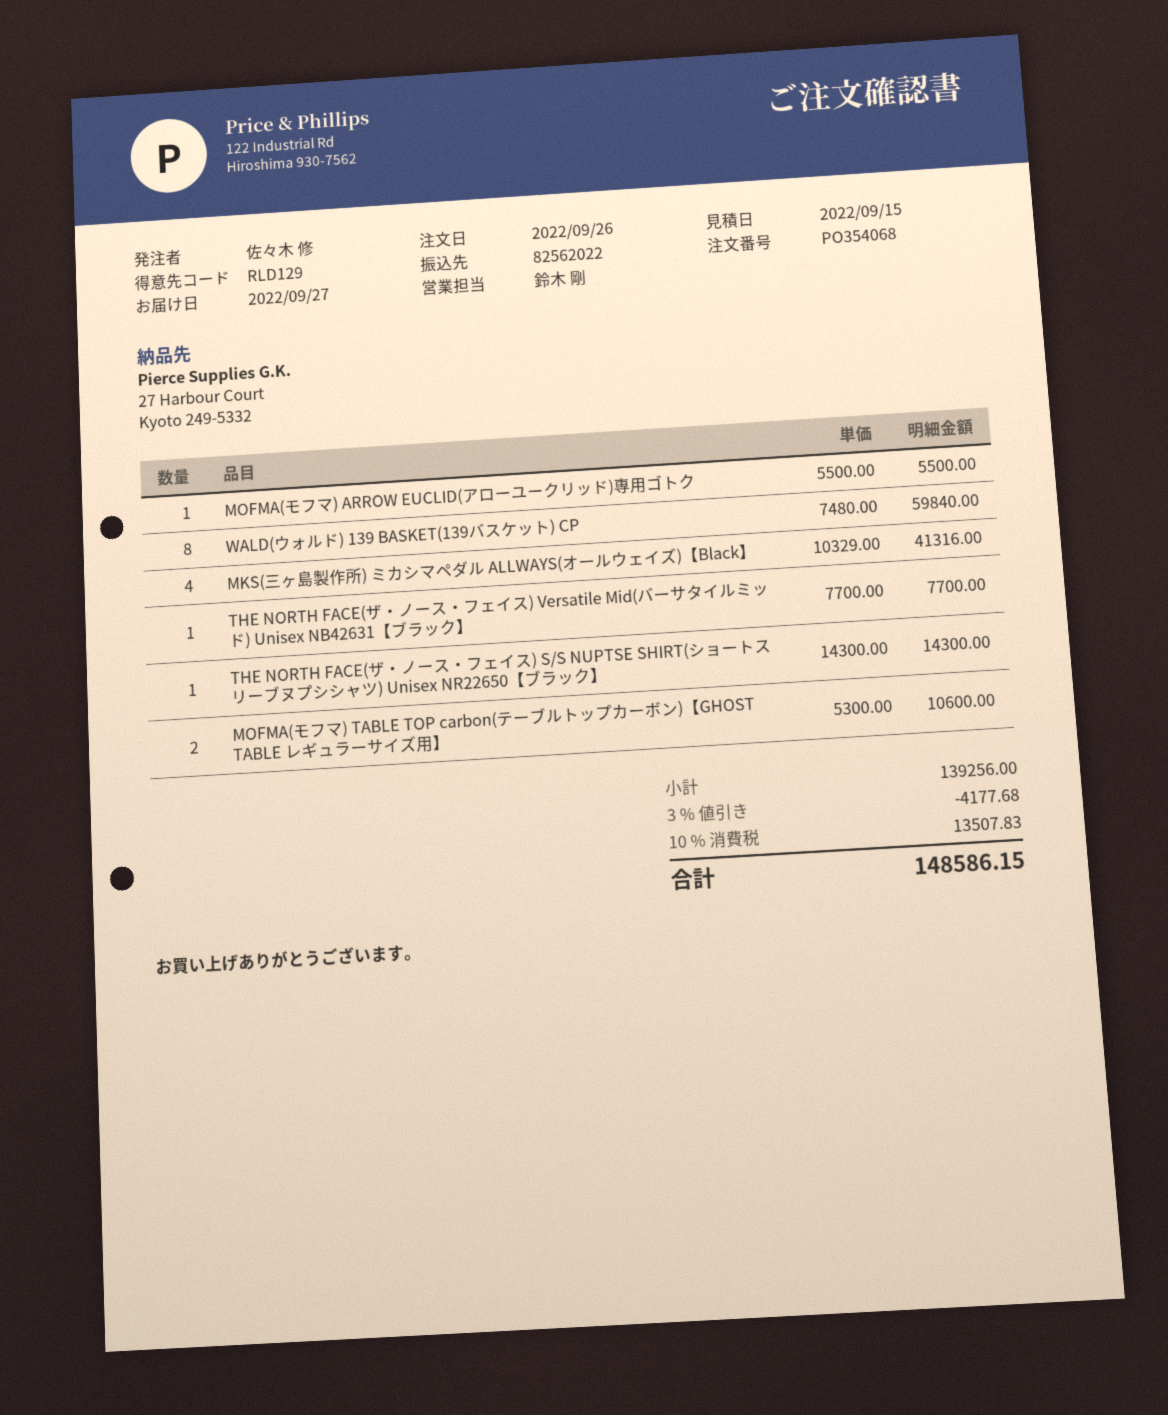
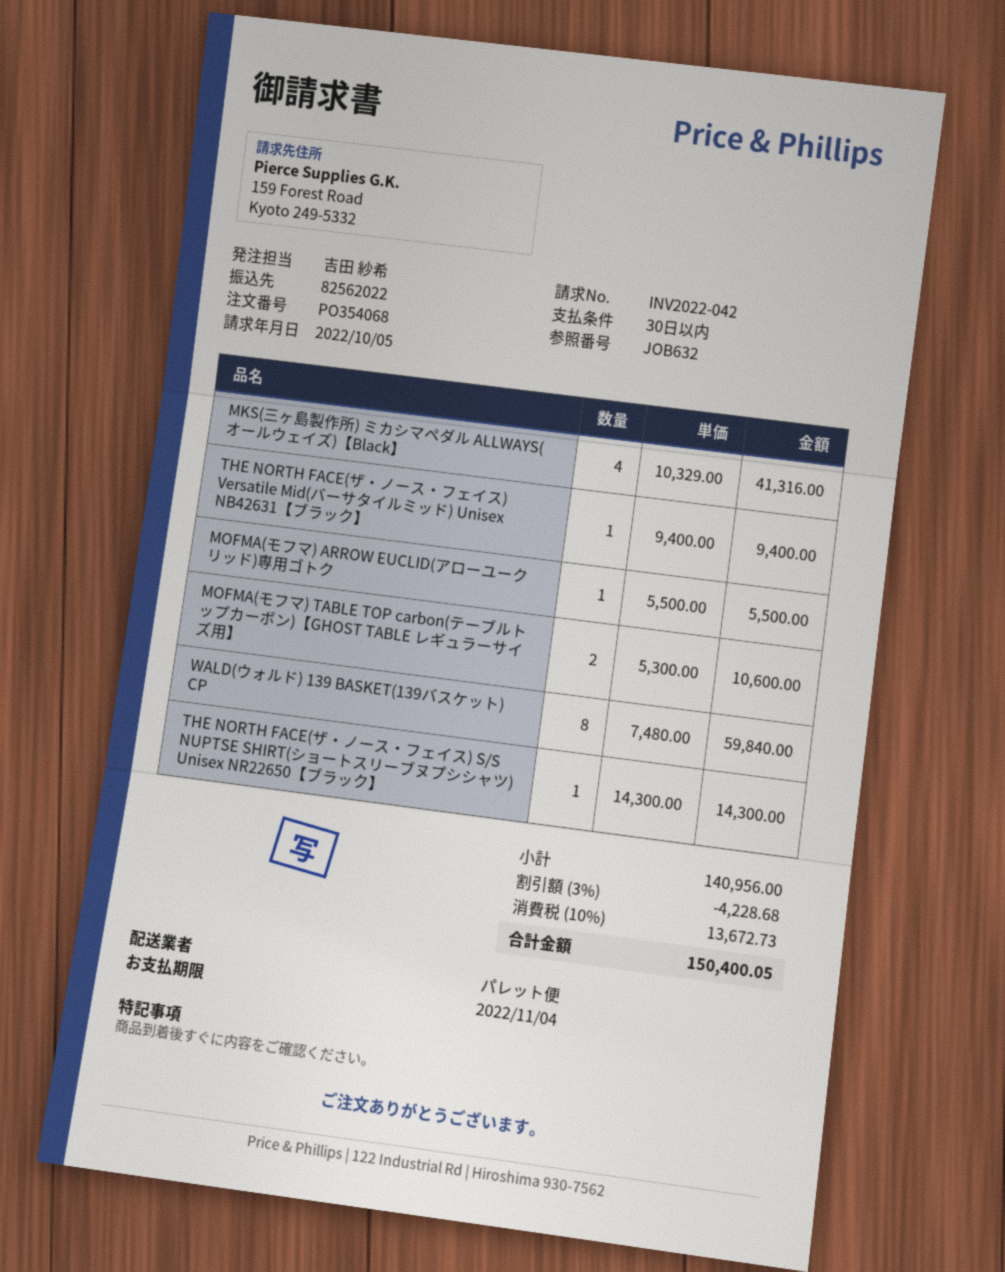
ordered by: 佐々木 修 -> 吉田 紗希
THE NORTH FACE(ザ・ノース・フェイス) Versatile Mid(バーサタイルミッド) Unisex NB42631【ブラック】: 1 x 7700.00 = 7700.00 -> 1 x 9400.00 = 9400.00
subtotal: 139256.00 -> 140956.00
discount: 3% = 4177.68 -> 3% = 4228.68
tax: 10% = 13507.83 -> 10% = 13672.73
total: 148586.15 -> 150400.05

